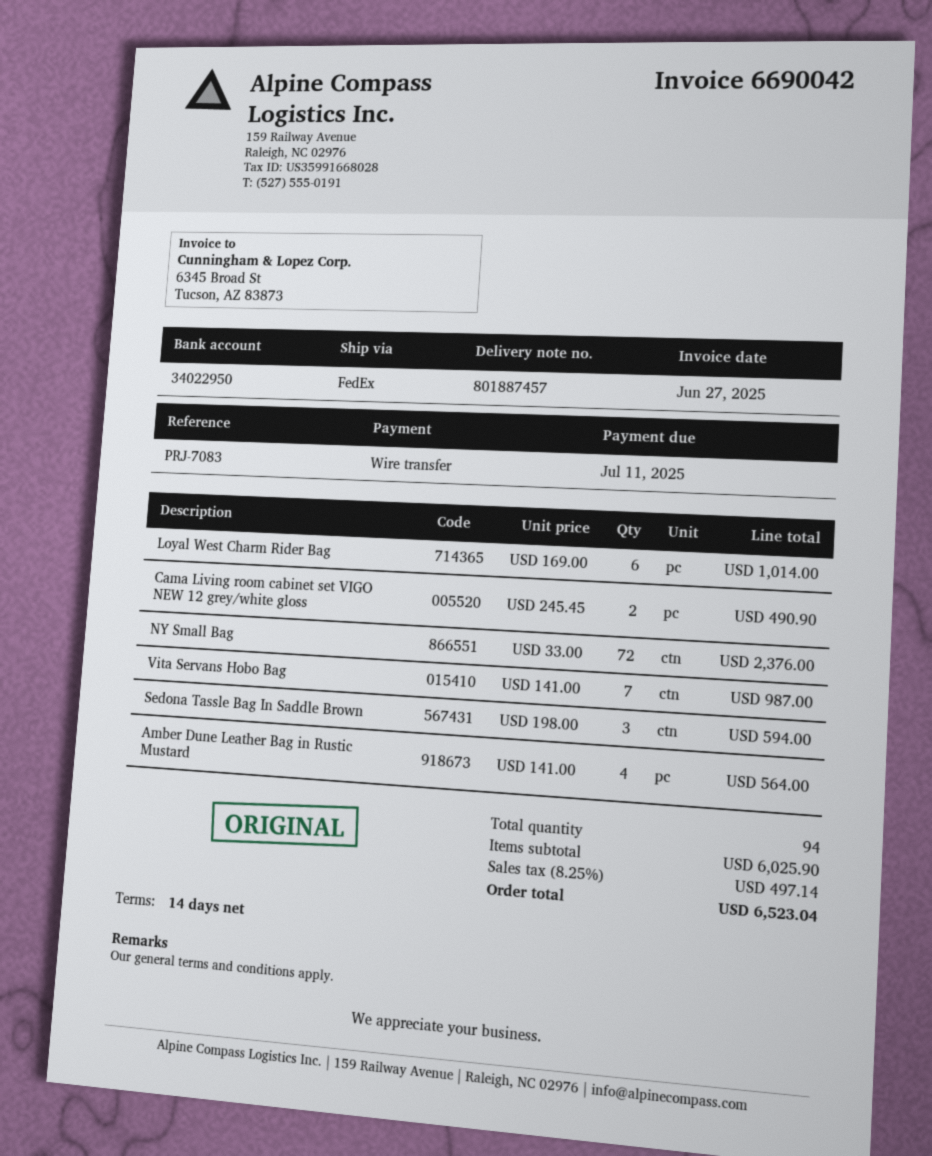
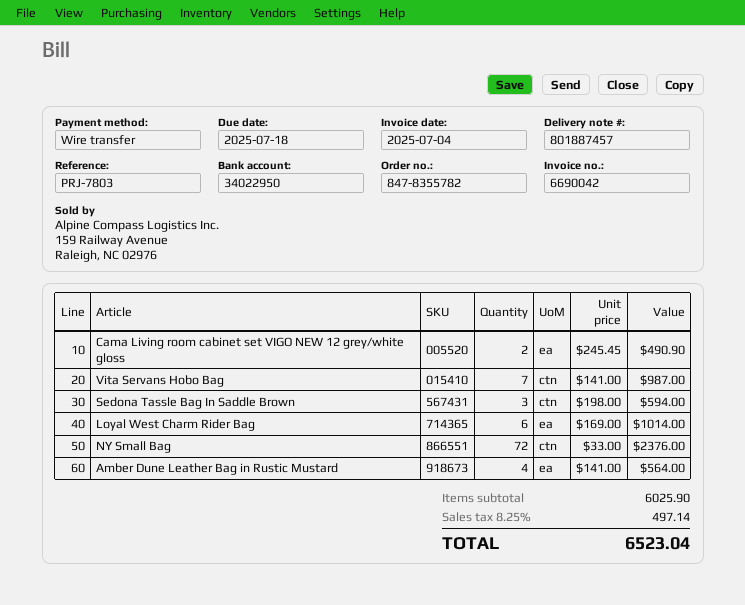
invoice date: 2025-06-27 -> 2025-07-04
due date: 2025-07-11 -> 2025-07-18
reference: PRJ-7083 -> PRJ-7803

